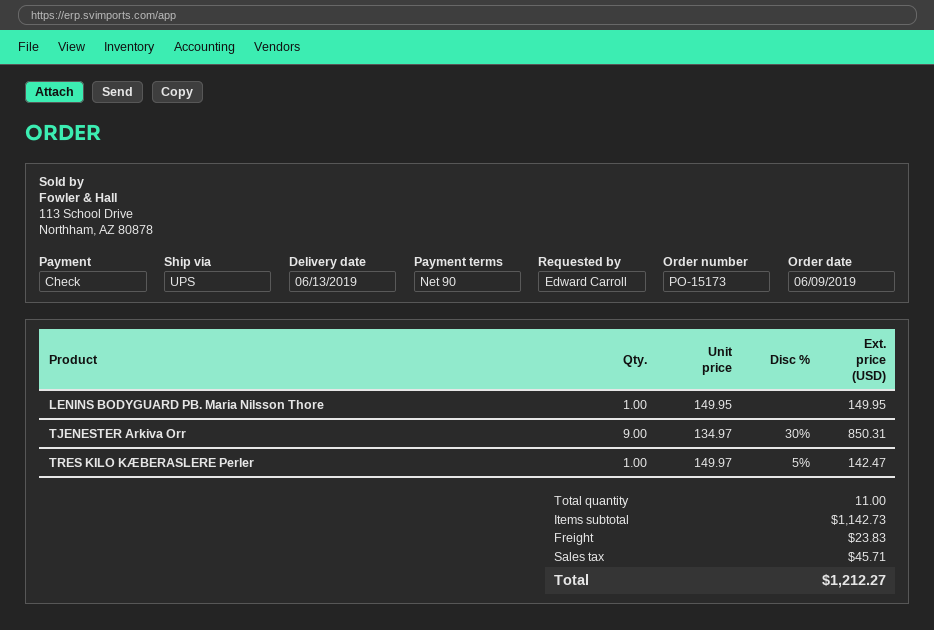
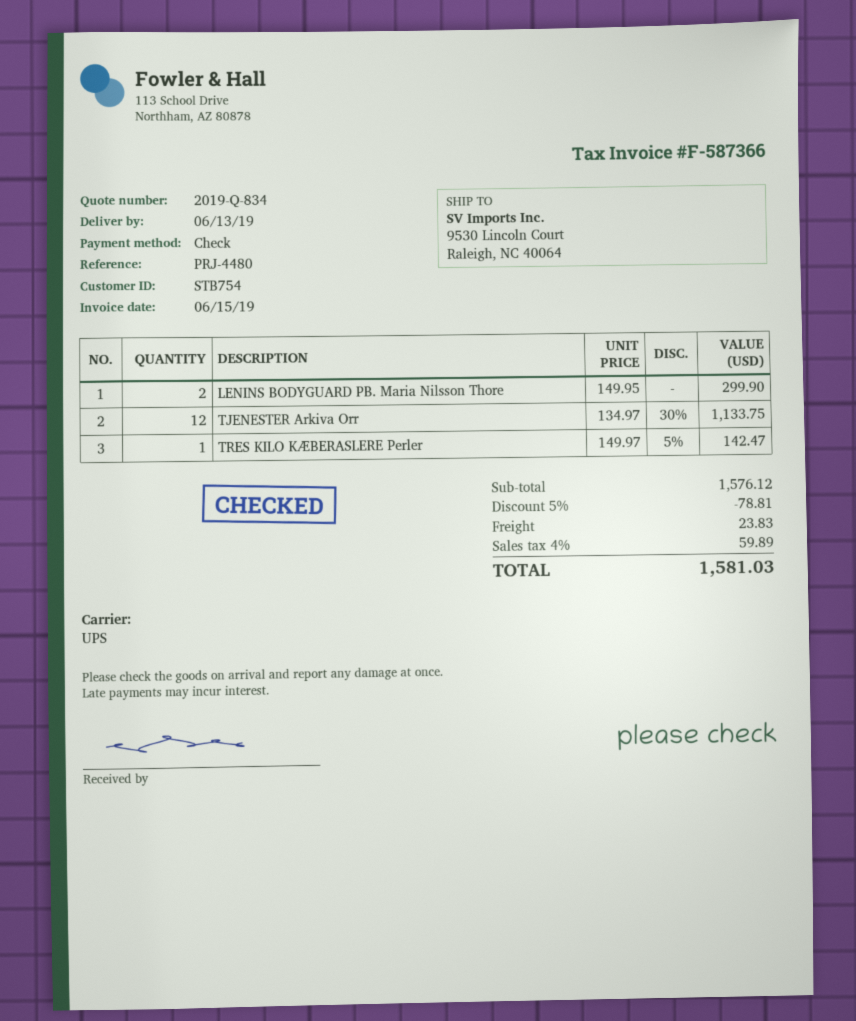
LENINS BODYGUARD PB. Maria Nilsson Thore: 1 x 149.95 = 149.95 -> 2 x 149.95 = 299.90
TJENESTER Arkiva Orr: 9 x 134.97 - 30% = 850.31 -> 12 x 134.97 - 30% = 1133.75
subtotal: 1142.73 -> 1576.12
discount: none -> 5% = 78.81
tax: 45.71 -> 59.89
total: 1212.27 -> 1581.03

